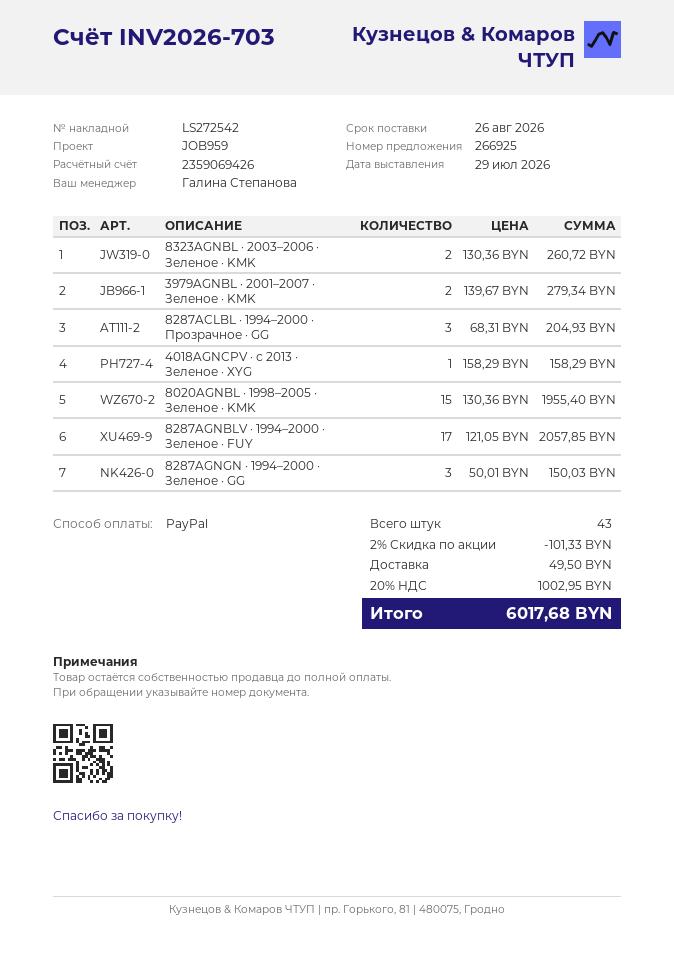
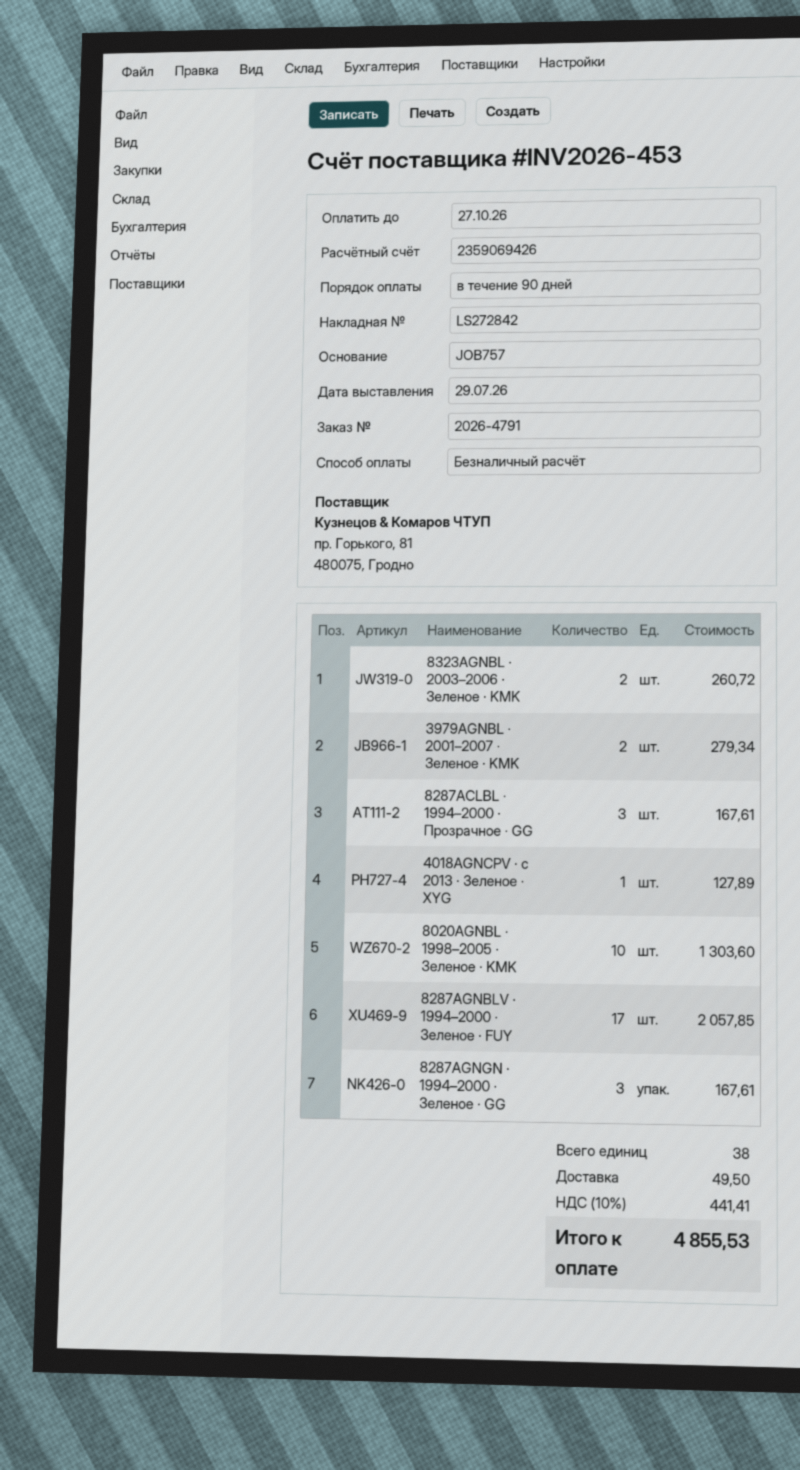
delivery note number: LS272542 -> LS272842
invoice number: INV2026-703 -> INV2026-453
reference: JOB959 -> JOB757
payment method: PayPal -> bank transfer
8287ACLBL · 1994–2000 · Прозрачное · GG: 3 for 204.93 -> 3 for 167.61
4018AGNCPV · с 2013 · Зеленое · XYG: 1 for 158.29 -> 1 for 127.89
8020AGNBL · 1998–2005 · Зеленое · KMK: 15 for 1955.40 -> 10 for 1303.60
8287AGNGN · 1994–2000 · Зеленое · GG: 3 for 150.03 -> 3 for 167.61
total quantity: 43 -> 38
discount: 2% = 101.33 -> none
tax: 20% = 1002.95 -> 10% = 441.41
total: 6017.68 -> 4855.53

